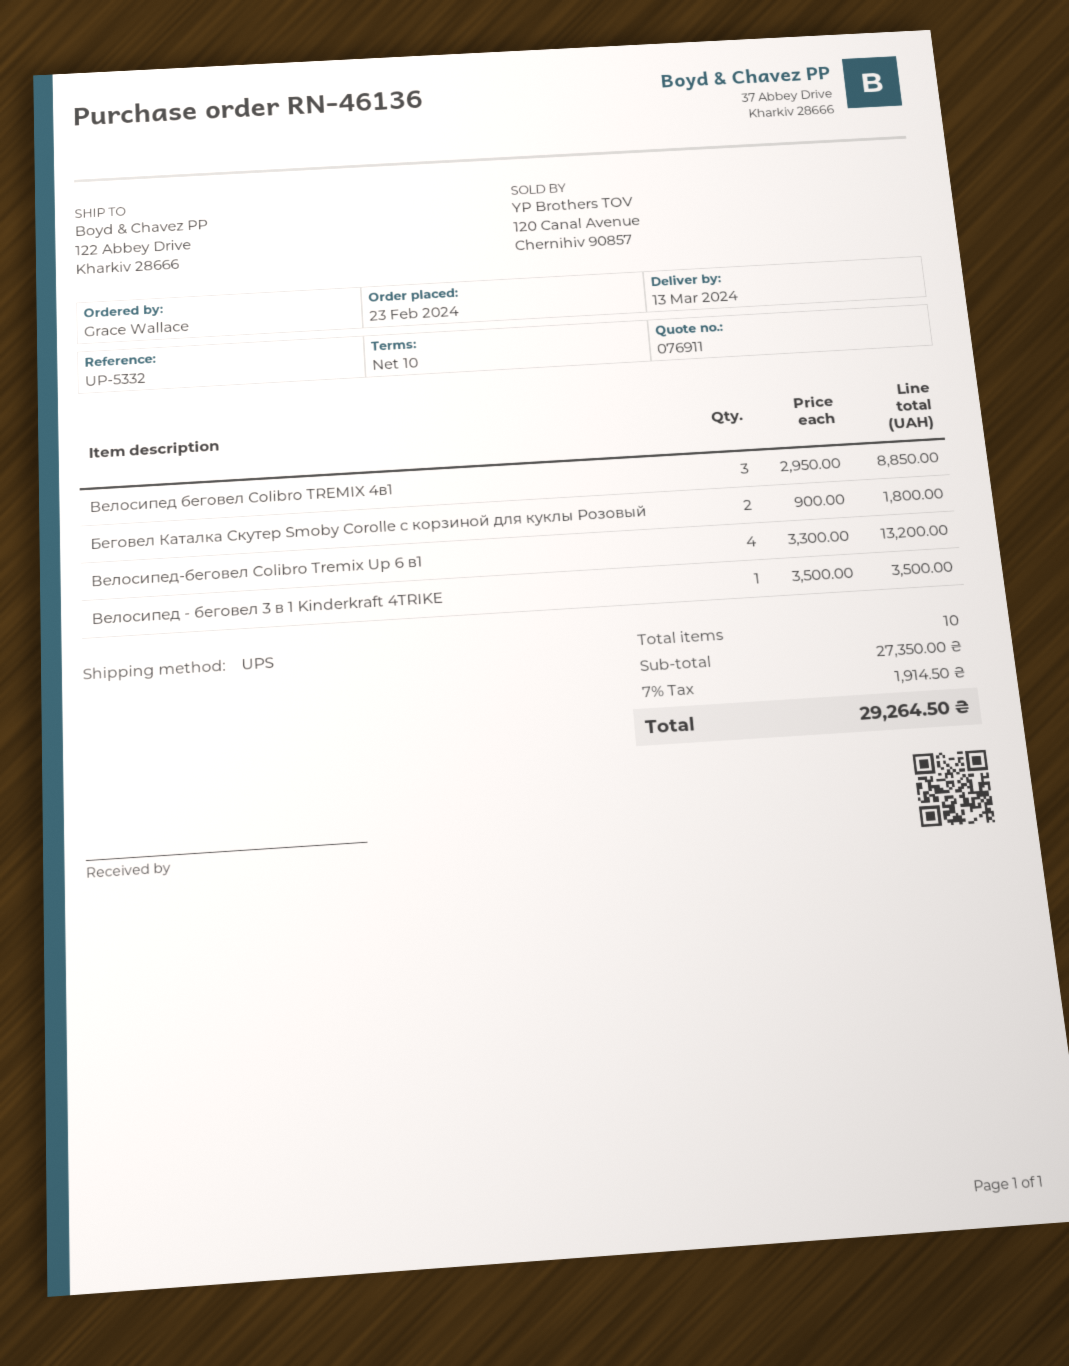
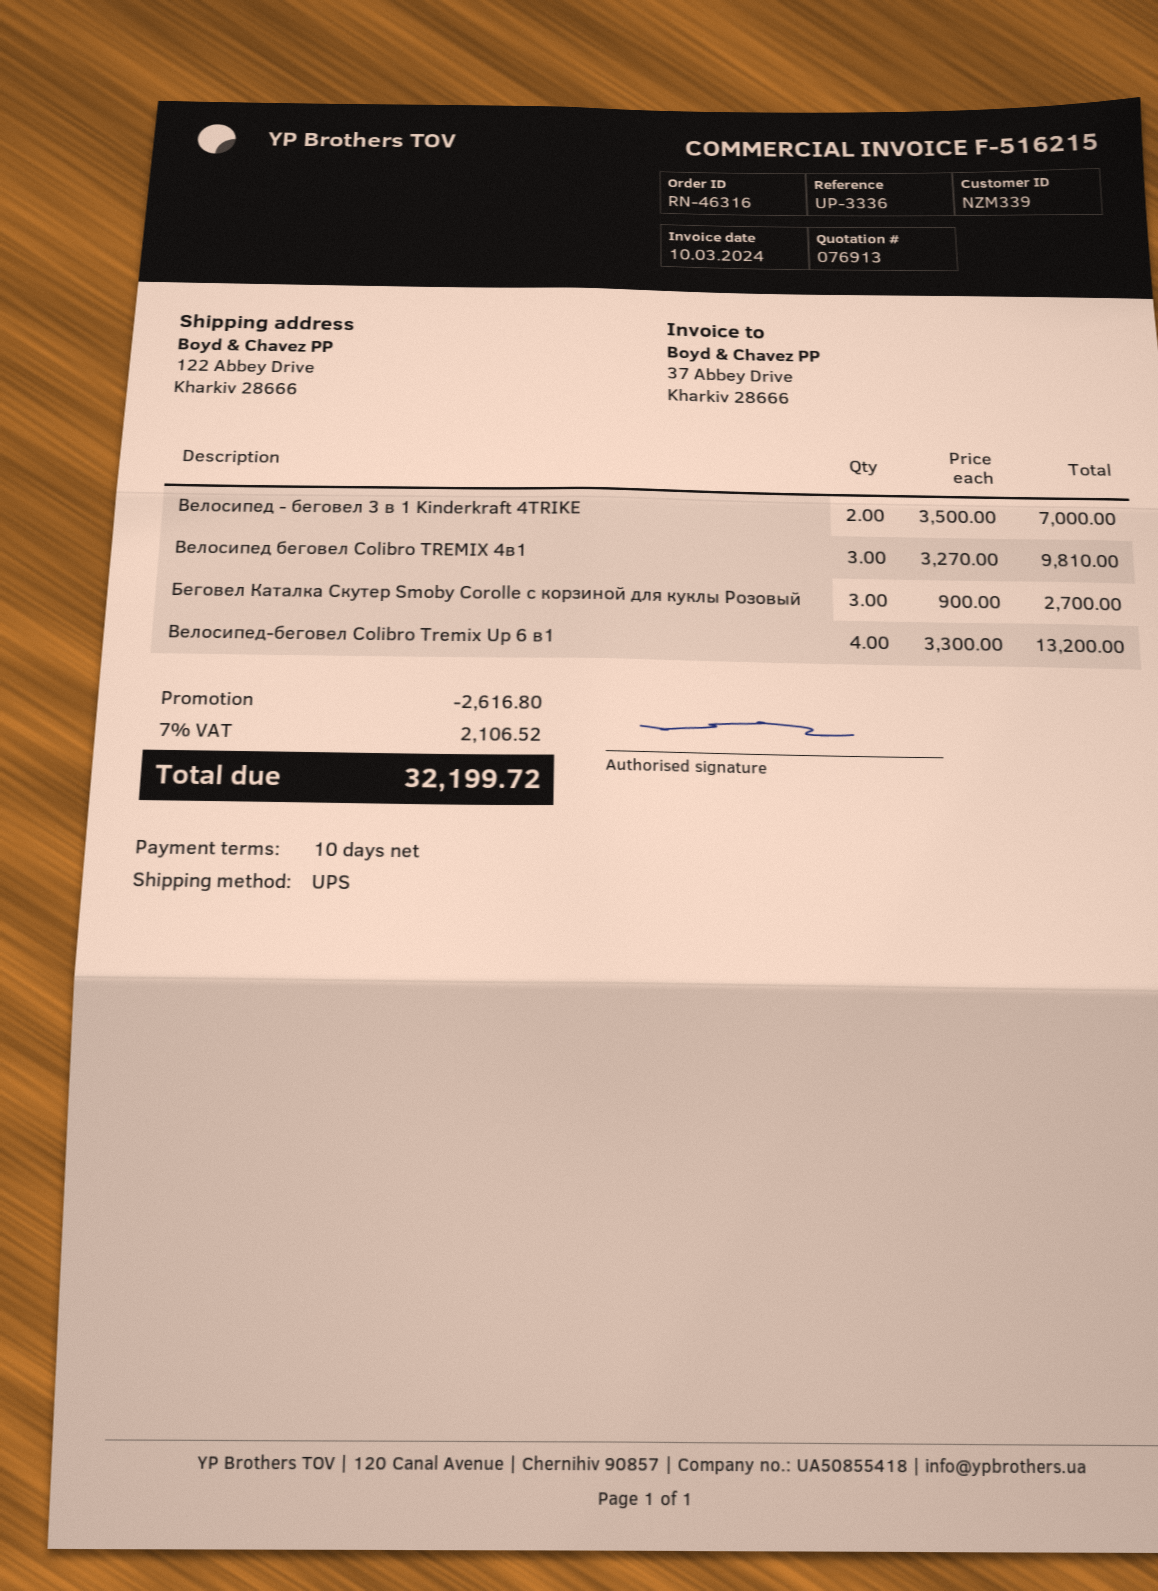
quote number: 076911 -> 076913
order number: RN-46136 -> RN-46316
reference: UP-5332 -> UP-3336
Велосипед беговел Colibro TREMIX 4в1: 3 x 2950.00 = 8850.00 -> 3 x 3270.00 = 9810.00
Беговел Каталка Скутер Smoby Corolle с корзиной для куклы Розовый: 2 x 900.00 = 1800.00 -> 3 x 900.00 = 2700.00
Велосипед - беговел 3 в 1 Kinderkraft 4TRIKE: 1 x 3500.00 = 3500.00 -> 2 x 3500.00 = 7000.00
discount: none -> 2616.80
tax: 7% = 1914.50 -> 7% = 2106.52
total: 29264.50 -> 32199.72

